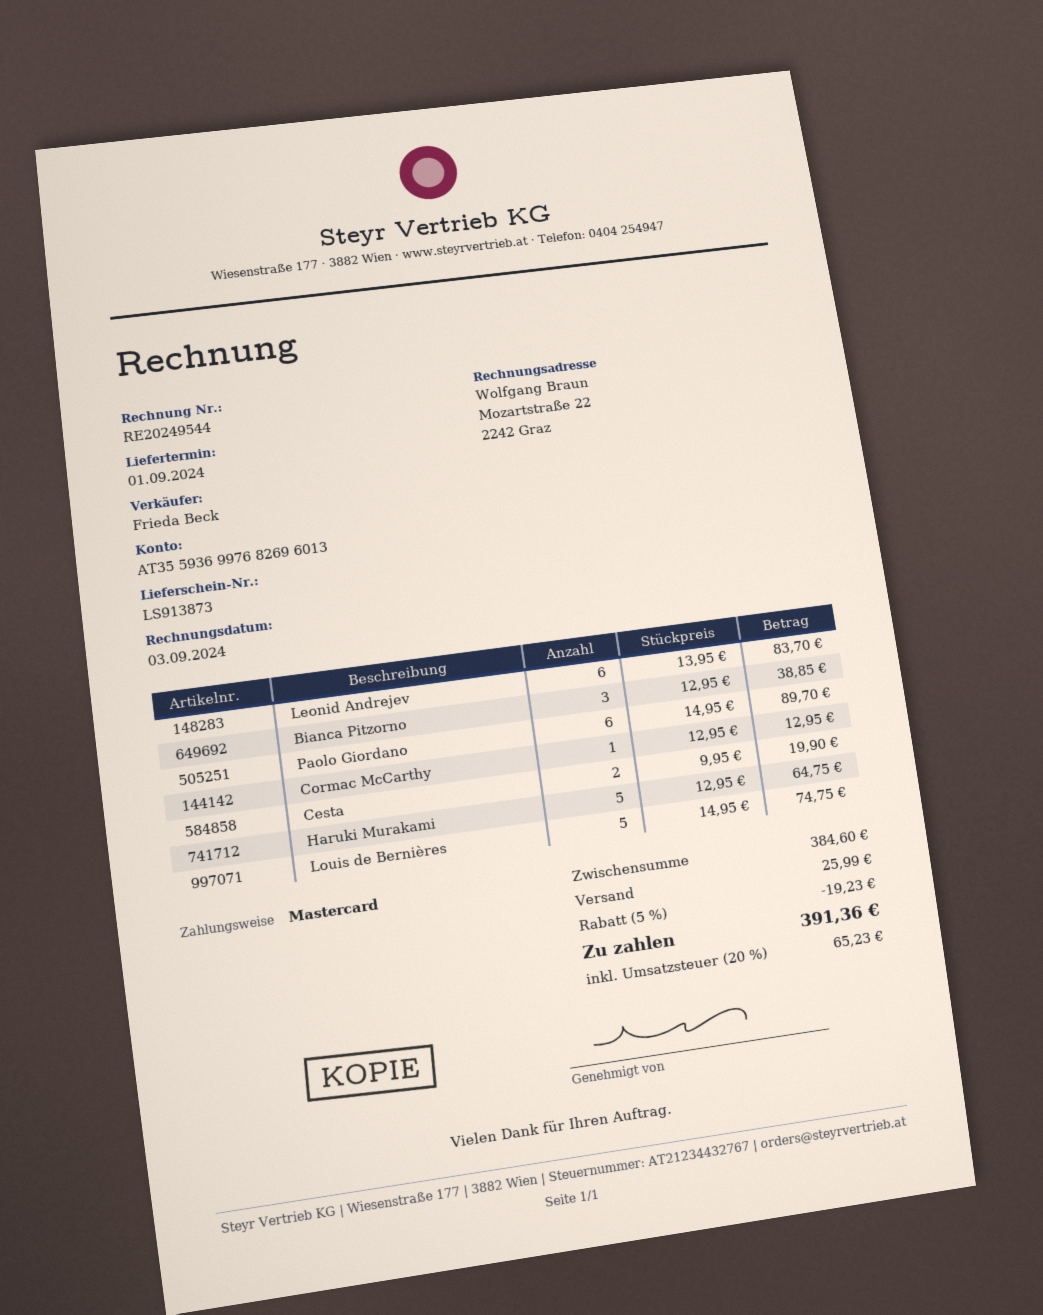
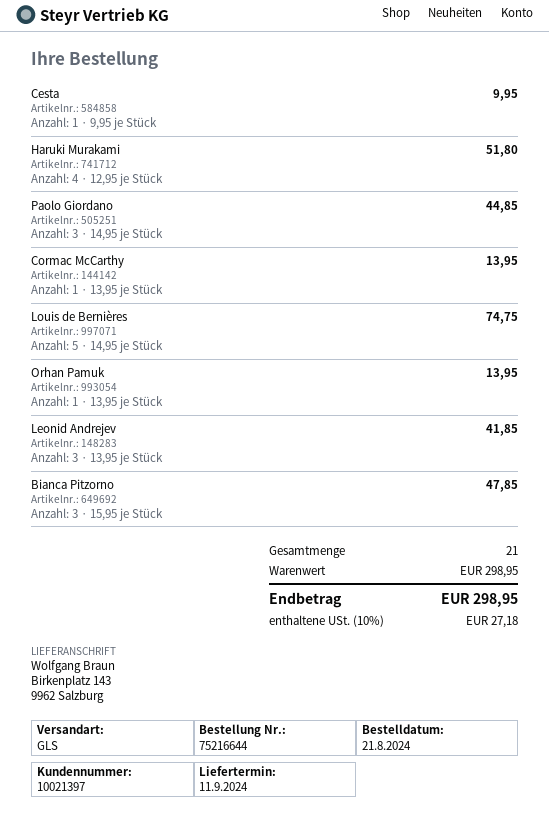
delivery date: 2024-09-01 -> 2024-09-11
Leonid Andrejev: 6 x 13.95 = 83.70 -> 3 x 13.95 = 41.85
Bianca Pitzorno: 3 x 12.95 = 38.85 -> 3 x 15.95 = 47.85
Paolo Giordano: 6 x 14.95 = 89.70 -> 3 x 14.95 = 44.85
Cormac McCarthy: 1 x 12.95 = 12.95 -> 1 x 13.95 = 13.95
Cesta: 2 x 9.95 = 19.90 -> 1 x 9.95 = 9.95
Haruki Murakami: 5 x 12.95 = 64.75 -> 4 x 12.95 = 51.80
Orhan Pamuk: none -> 1 x 13.95 = 13.95
subtotal: 384.60 -> 298.95
discount: 5% = 19.23 -> none
shipping: 25.99 -> none
tax: 20% = 65.23 -> 10% = 27.18
total: 391.36 -> 298.95

